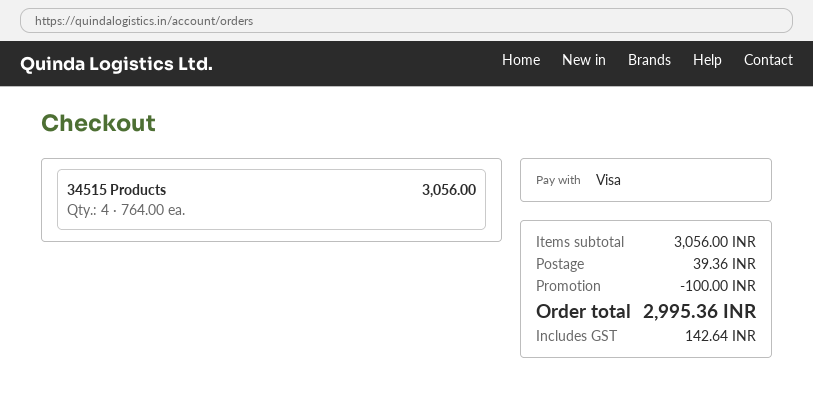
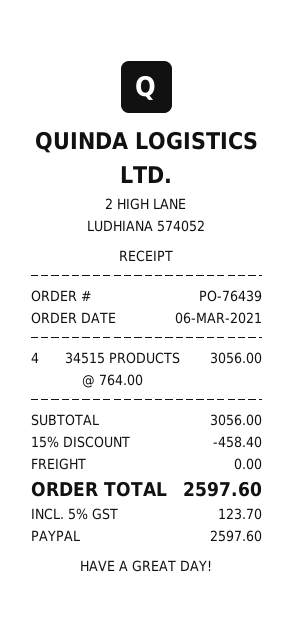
payment method: Visa -> PayPal
discount: 100.00 -> 458.40
shipping: 39.36 -> 0.00
tax: 142.64 -> 123.70
total: 2995.36 -> 2597.60

